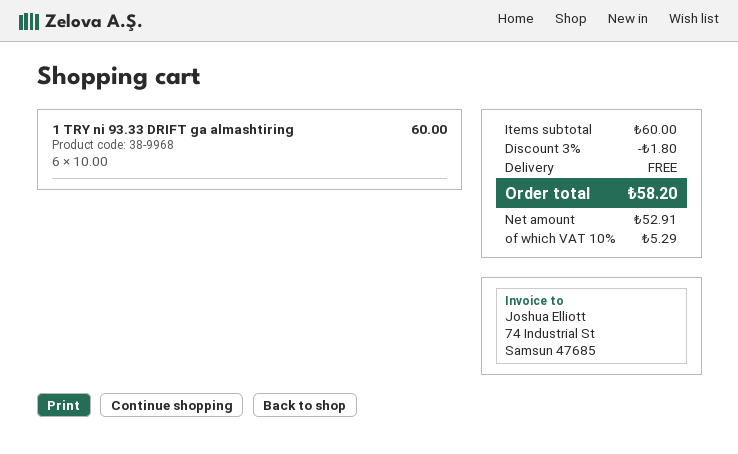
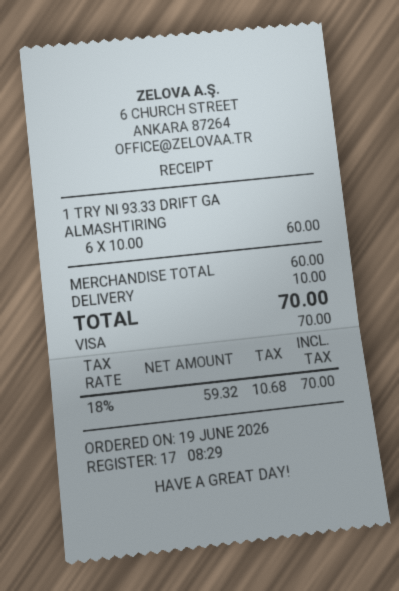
discount: 3% = 1.80 -> none
shipping: 0.00 -> 10.00
net: 52.91 -> 59.32
tax: 10% = 5.29 -> 18% = 10.68
total: 58.20 -> 70.00

